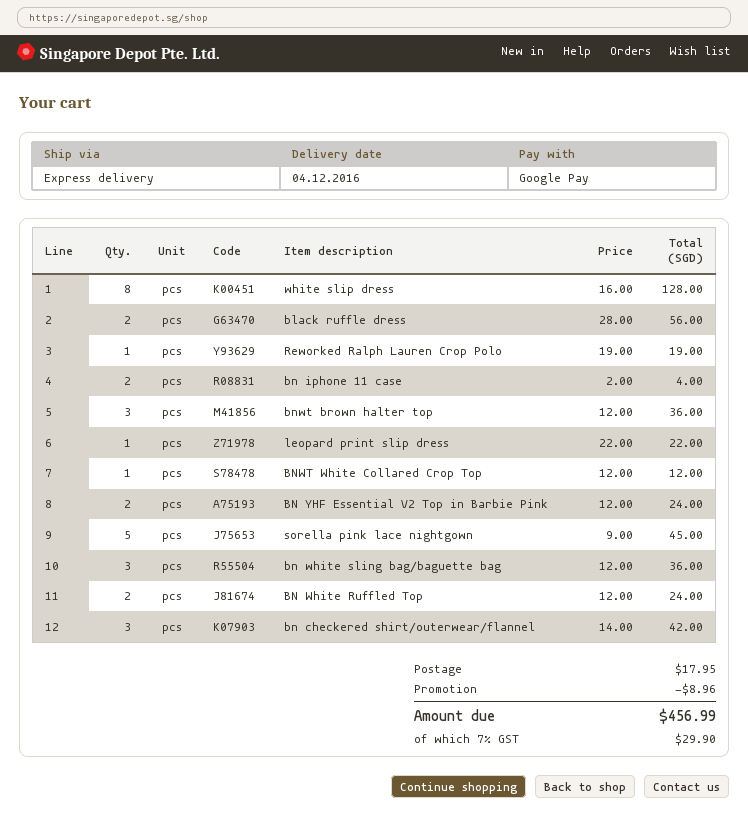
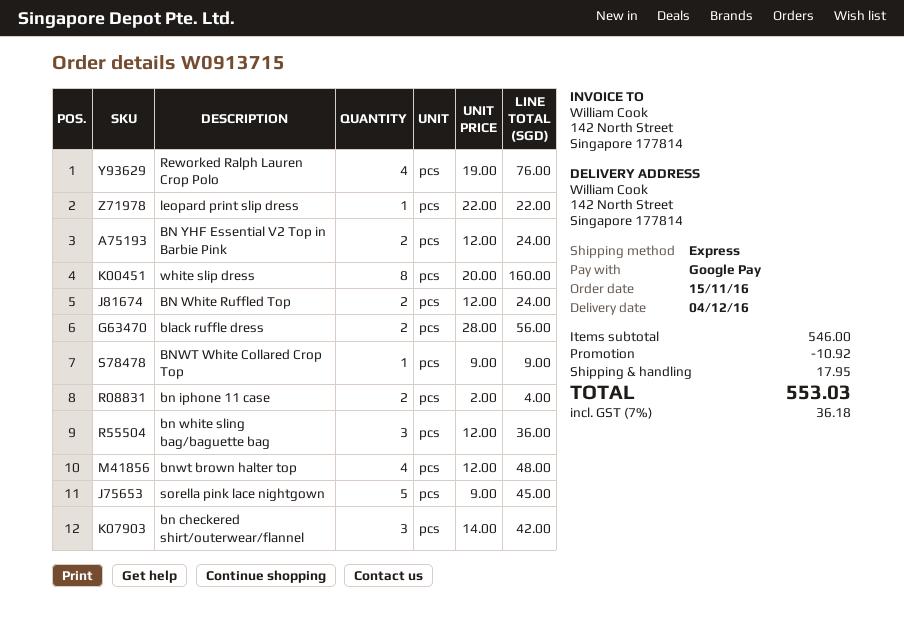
white slip dress: 8 x 16.00 = 128.00 -> 8 x 20.00 = 160.00
Reworked Ralph Lauren Crop Polo: 1 x 19.00 = 19.00 -> 4 x 19.00 = 76.00
bnwt brown halter top: 3 x 12.00 = 36.00 -> 4 x 12.00 = 48.00
BNWT White Collared Crop Top: 1 x 12.00 = 12.00 -> 1 x 9.00 = 9.00
discount: 8.96 -> 10.92
tax: 7% = 29.90 -> 7% = 36.18
total: 456.99 -> 553.03

